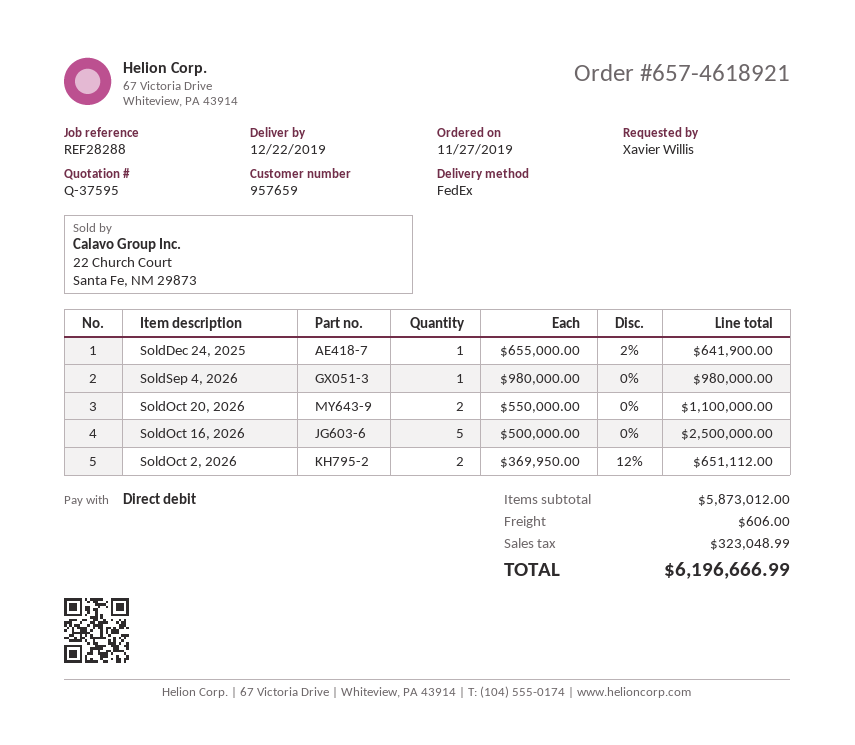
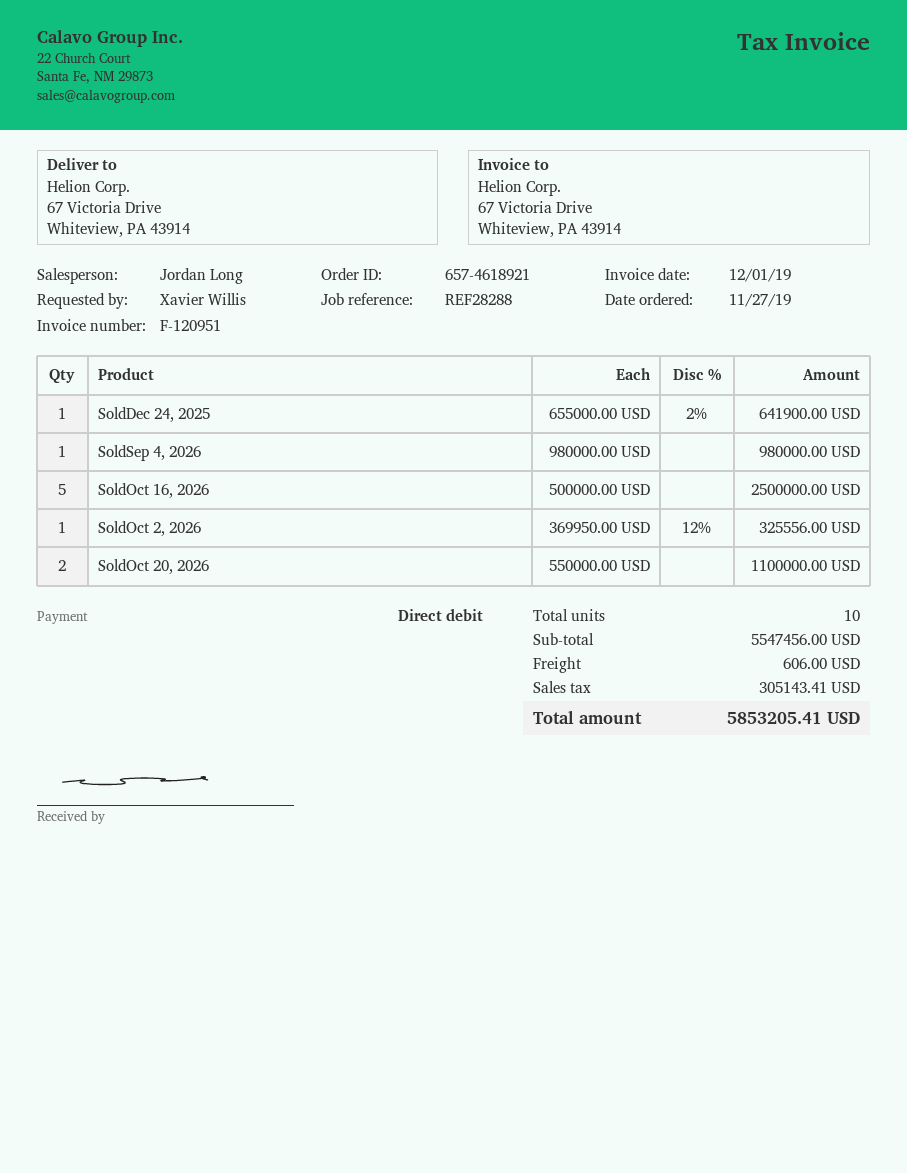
SoldOct 2, 2026: 2 x 369950.00 - 12% = 651112.00 -> 1 x 369950.00 - 12% = 325556.00
subtotal: 5873012.00 -> 5547456.00
tax: 323048.99 -> 305143.41
total: 6196666.99 -> 5853205.41

